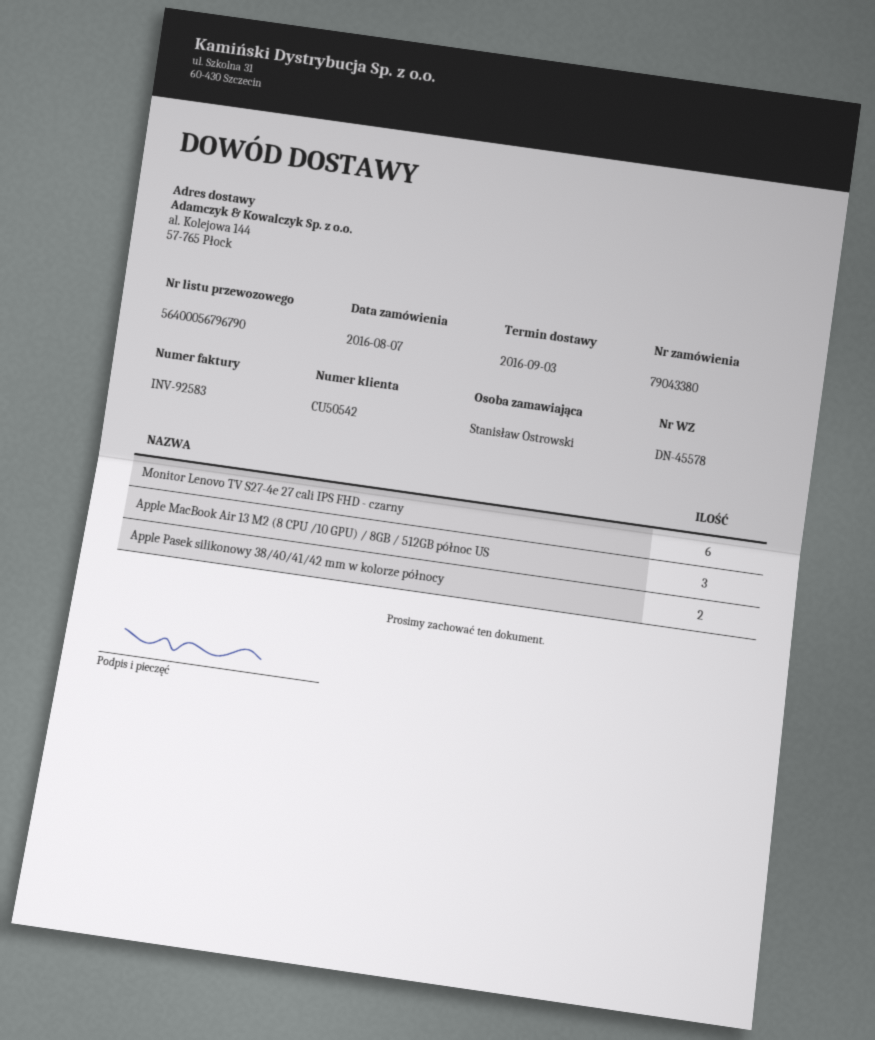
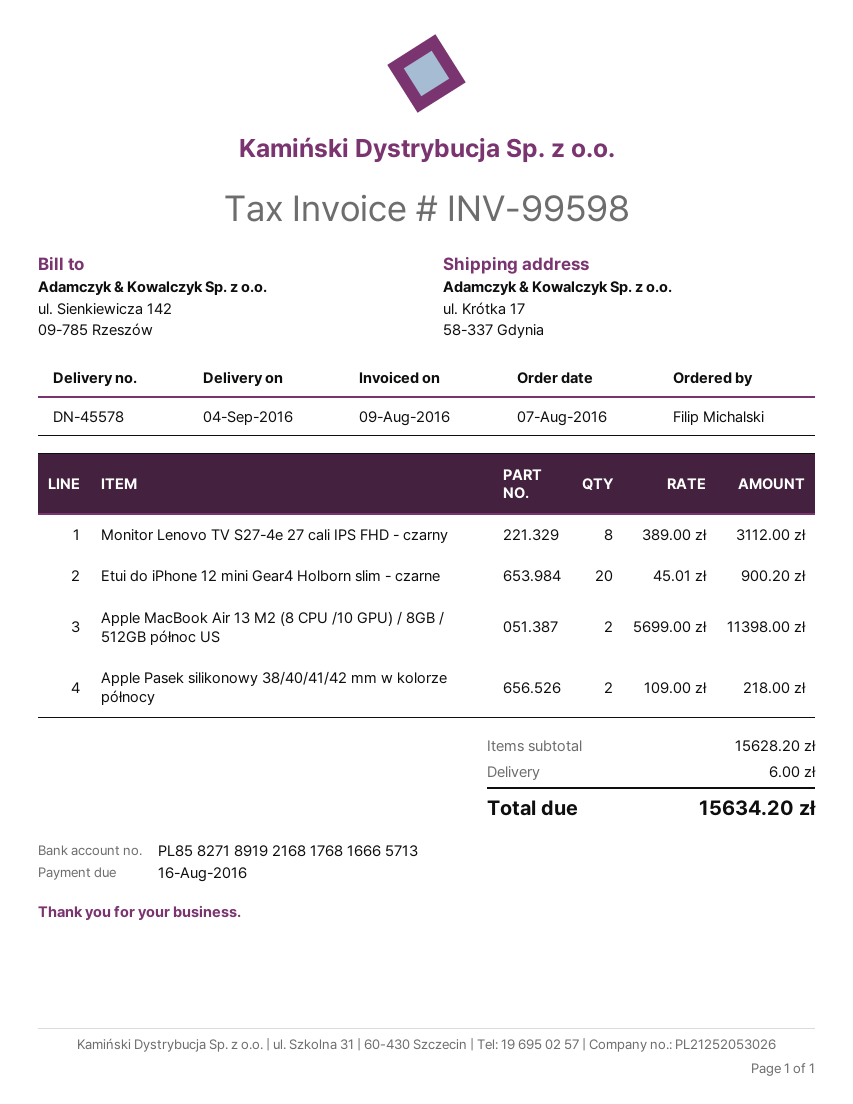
delivery date: 2016-09-03 -> 2016-09-04
invoice number: INV-92583 -> INV-99598
ordered by: Stanisław Ostrowski -> Filip Michalski
ship to: al. Kolejowa 144, 57-765 Płock -> ul. Krótka 17, 58-337 Gdynia
Monitor Lenovo TV S27-4e 27 cali IPS FHD - czarny: 6 -> 8
Apple MacBook Air 13 M2 (8 CPU /10 GPU) / 8GB / 512GB północ US: 3 -> 2
Etui do iPhone 12 mini Gear4 Holborn slim - czarne: none -> 20

